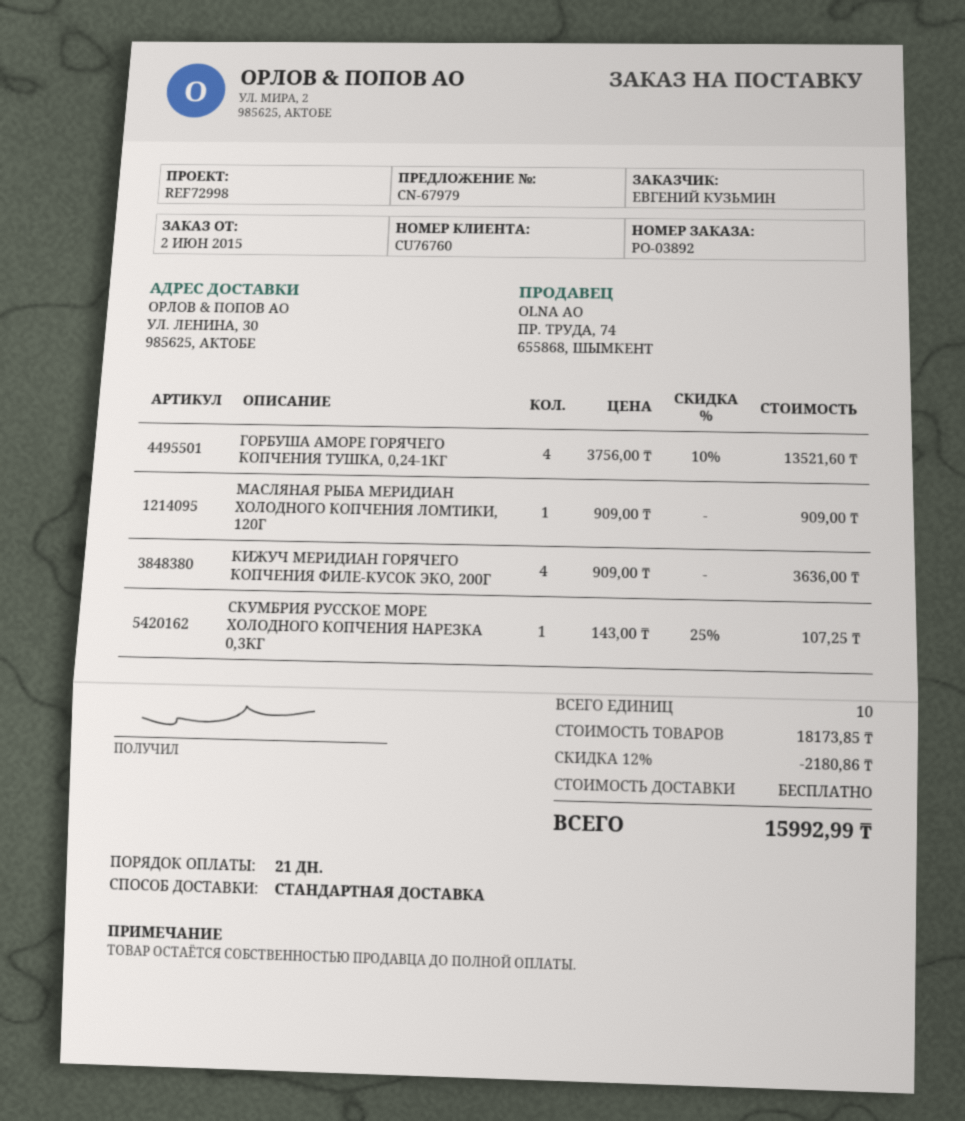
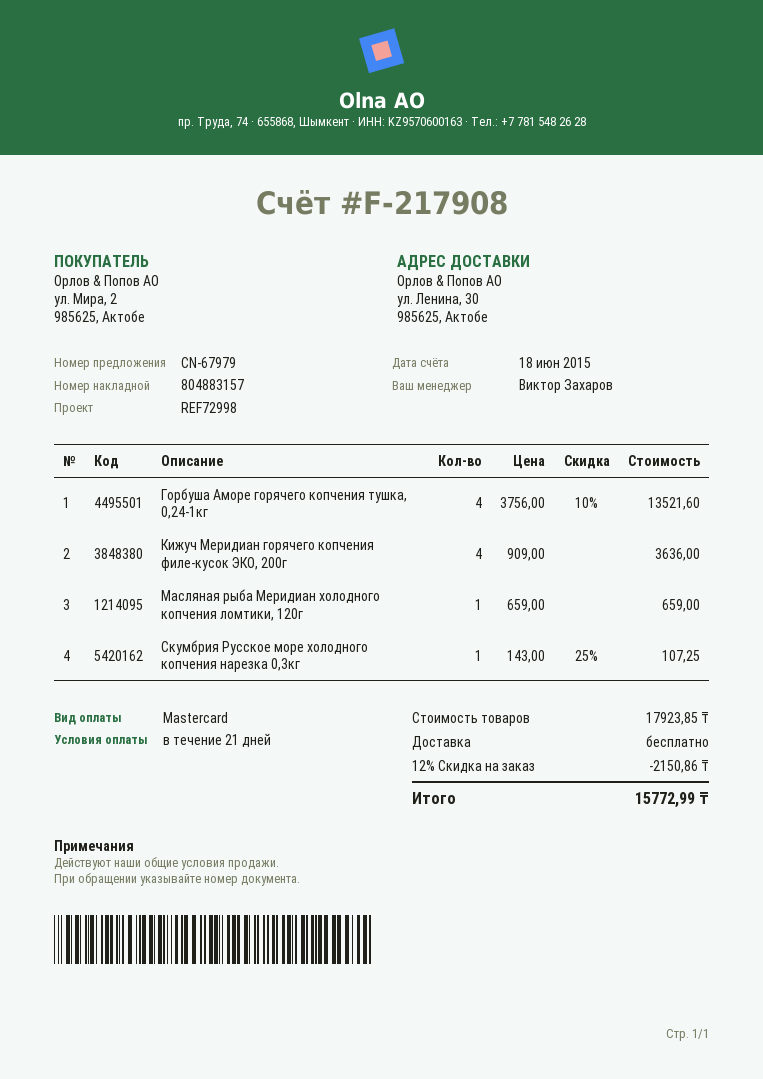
МАСЛЯНАЯ РЫБА МЕРИДИАН ХОЛОДНОГО КОПЧЕНИЯ ЛОМТИКИ, 120Г: 1 x 909.00 = 909.00 -> 1 x 659.00 = 659.00
subtotal: 18173.85 -> 17923.85
discount: 12% = 2180.86 -> 12% = 2150.86
total: 15992.99 -> 15772.99

